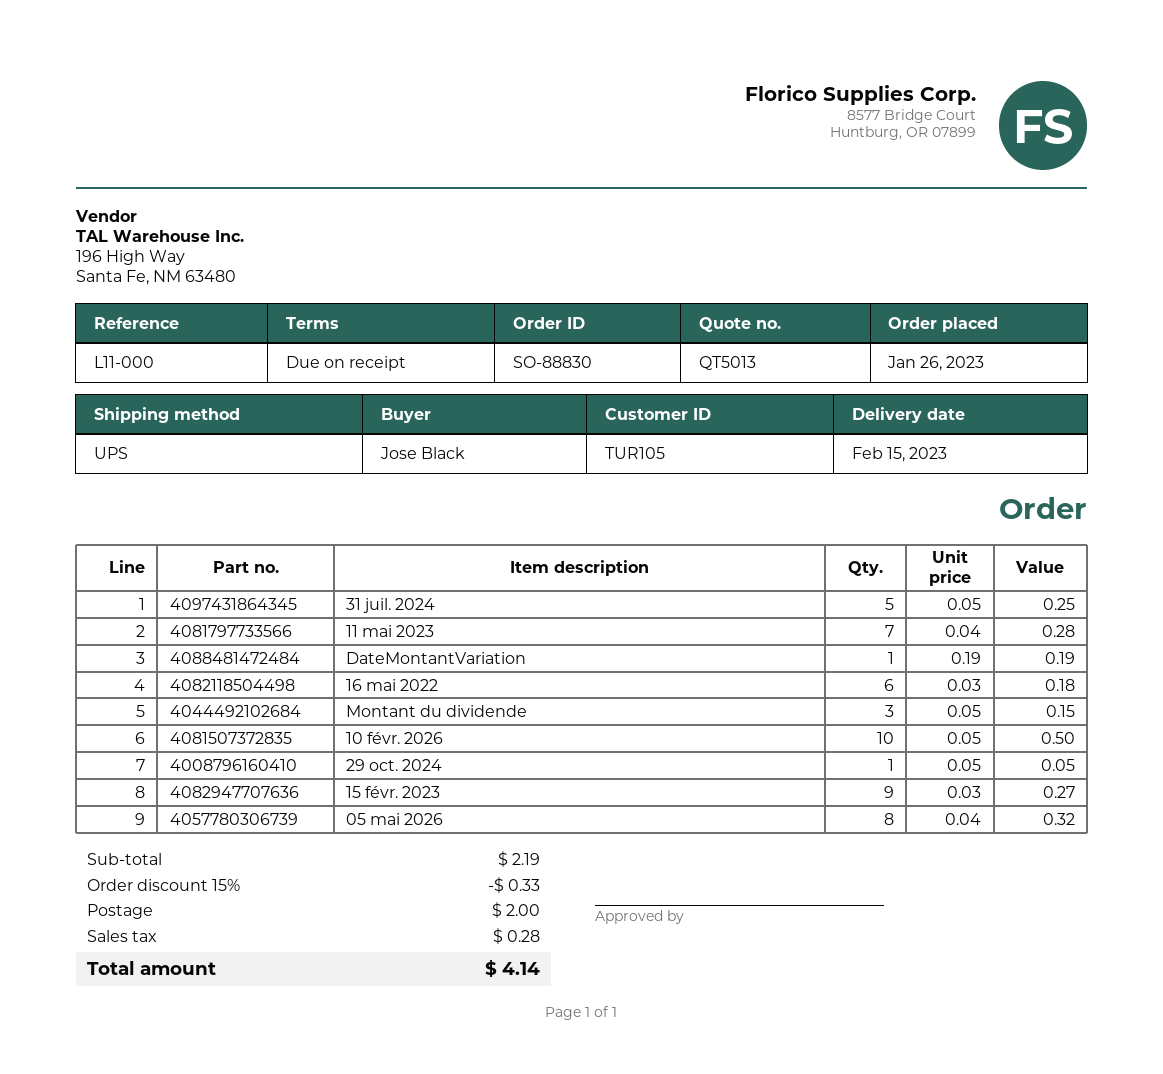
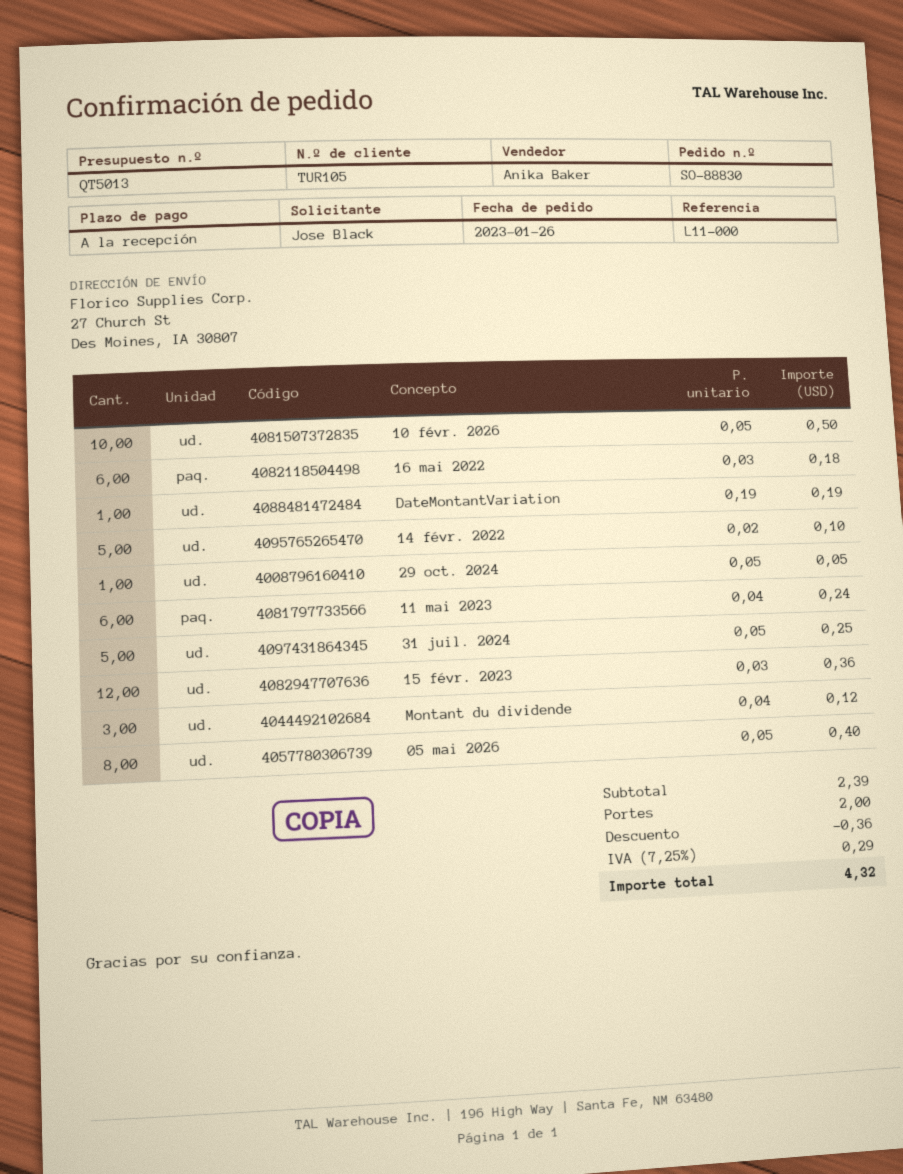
11 mai 2023: 7 x 0.04 = 0.28 -> 6 x 0.04 = 0.24
Montant du dividende: 3 x 0.05 = 0.15 -> 3 x 0.04 = 0.12
15 févr. 2023: 9 x 0.03 = 0.27 -> 12 x 0.03 = 0.36
05 mai 2026: 8 x 0.04 = 0.32 -> 8 x 0.05 = 0.40
14 févr. 2022: none -> 5 x 0.02 = 0.10
subtotal: 2.19 -> 2.39
discount: 0.33 -> 0.36
tax: 0.28 -> 0.29
total: 4.14 -> 4.32

